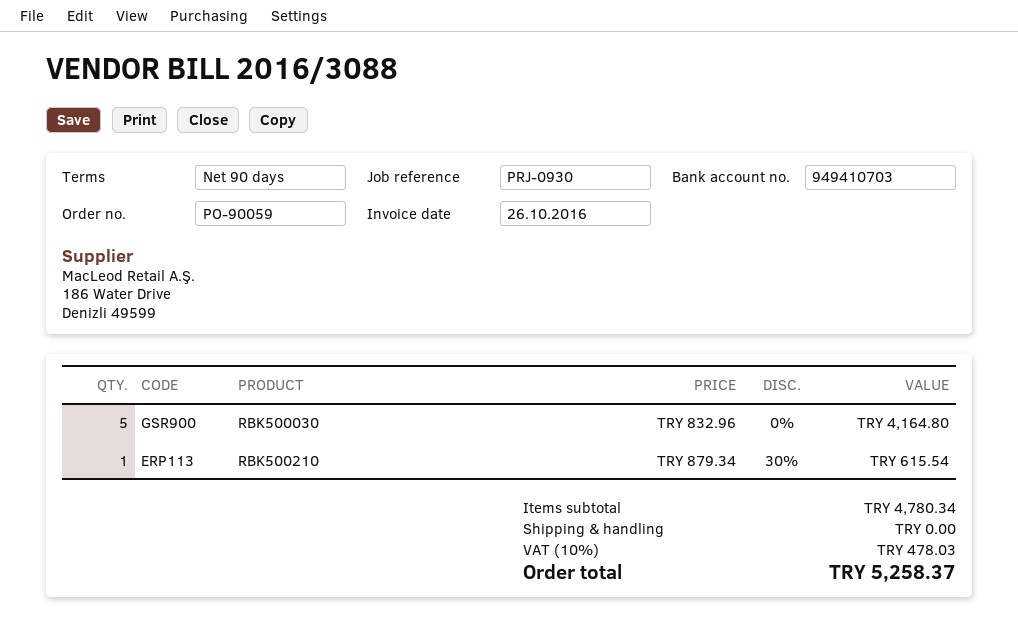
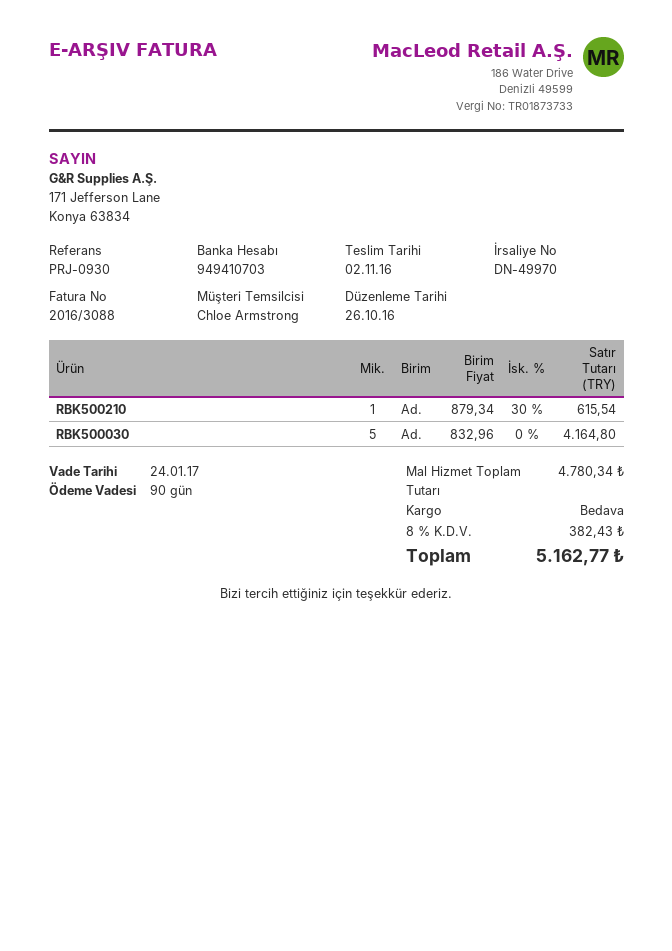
tax: 10% = 478.03 -> 8% = 382.43
total: 5258.37 -> 5162.77

